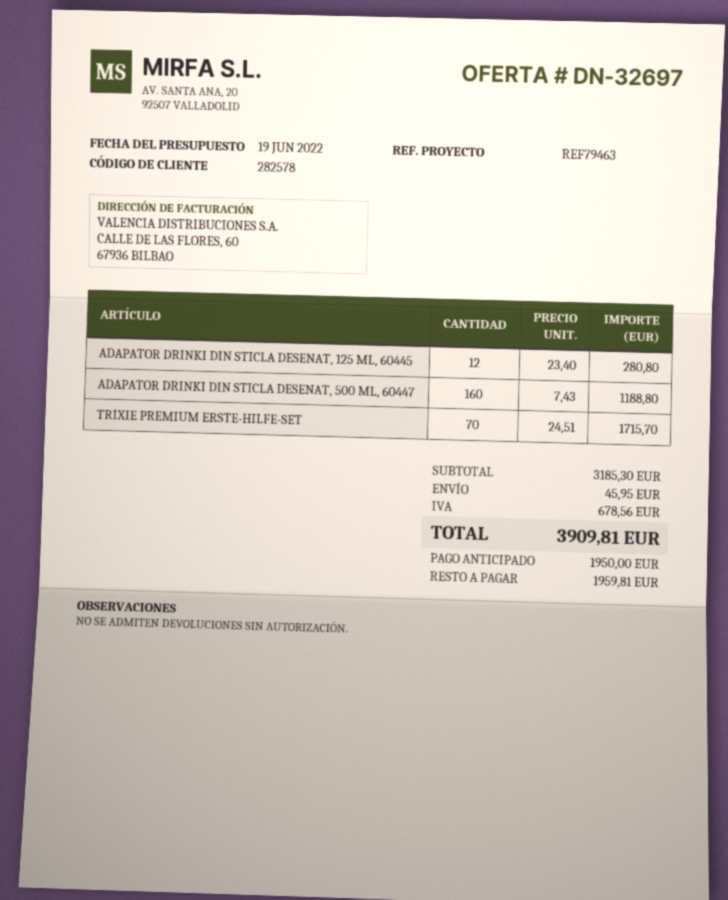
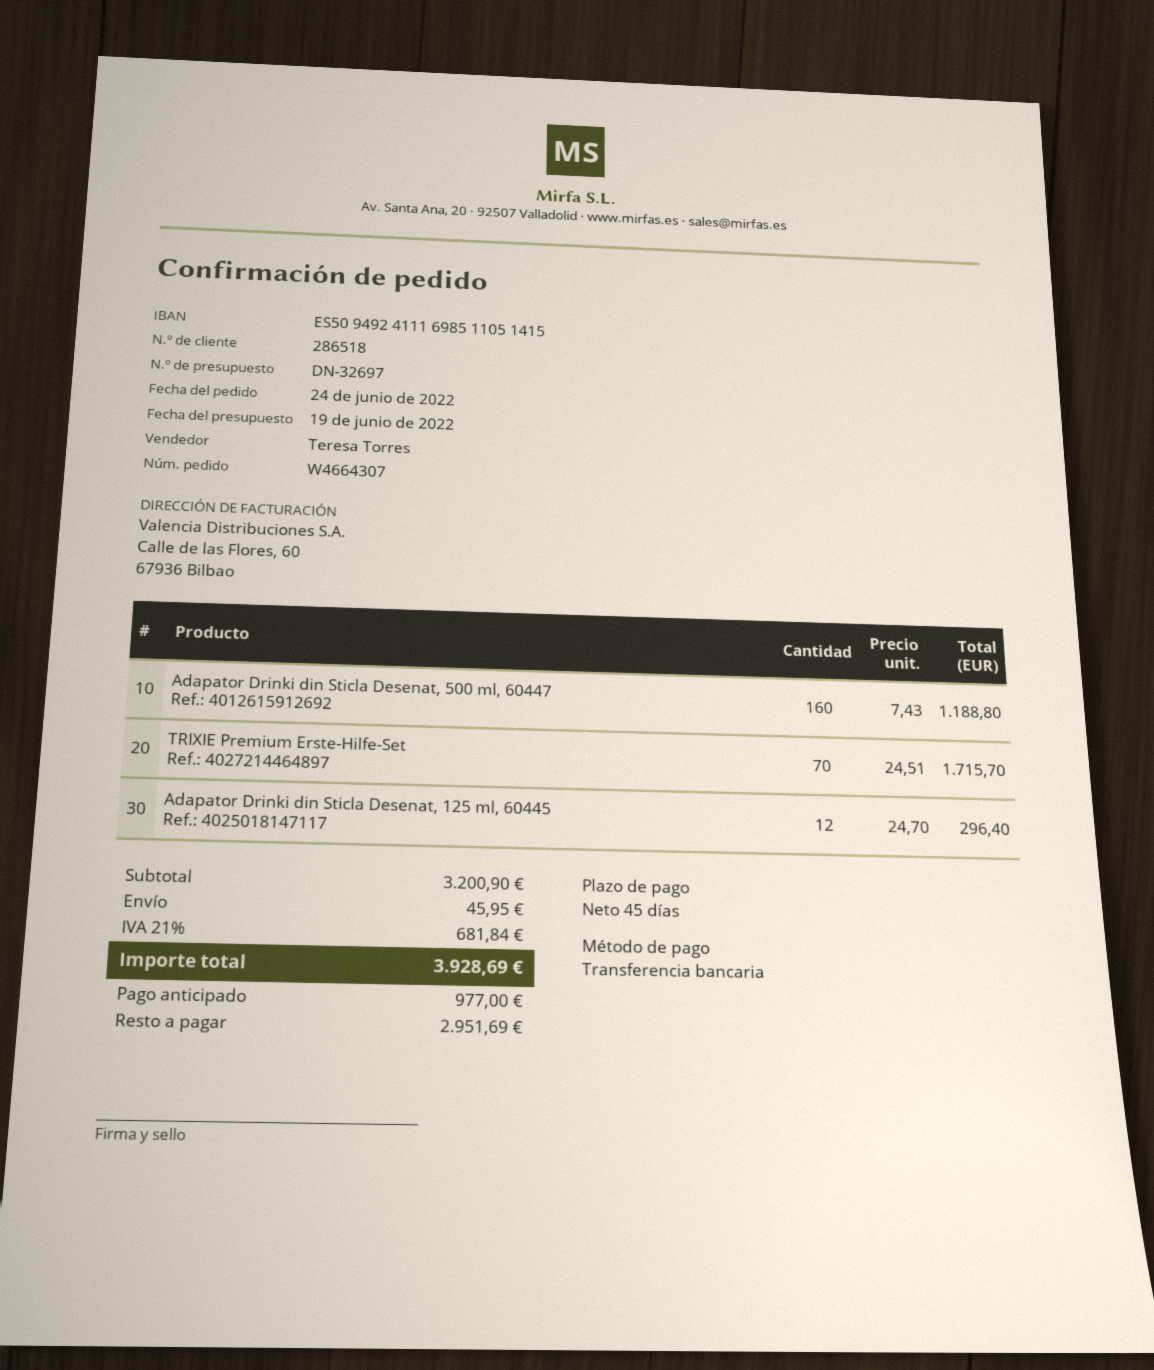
customer number: 282578 -> 286518
ADAPATOR DRINKI DIN STICLA DESENAT, 125 ML, 60445: 12 x 23.40 = 280.80 -> 12 x 24.70 = 296.40
subtotal: 3185.30 -> 3200.90
tax: 678.56 -> 681.84
total: 3909.81 -> 3928.69
deposit: 1950.00 -> 977.00
balance: 1959.81 -> 2951.69

